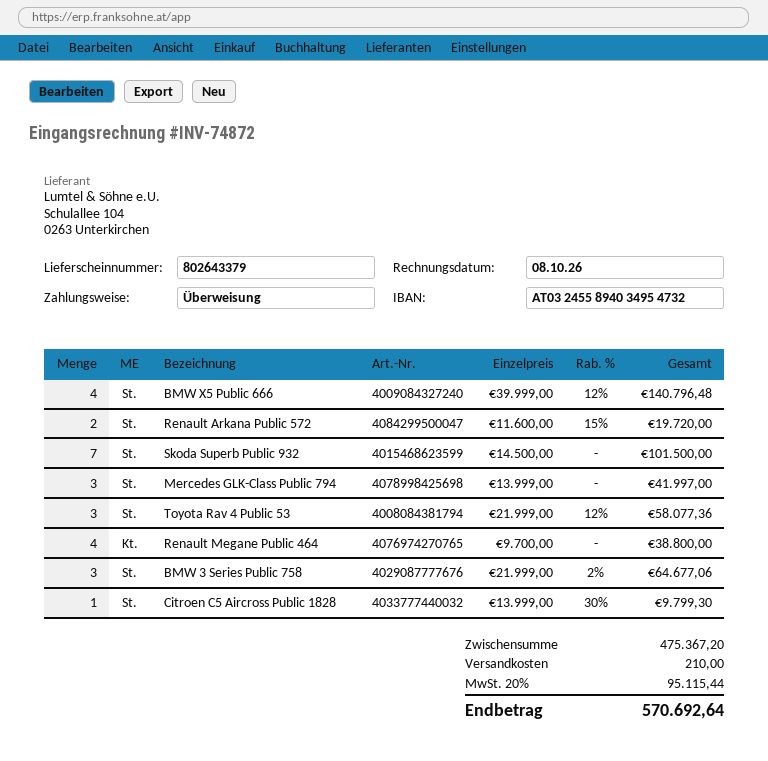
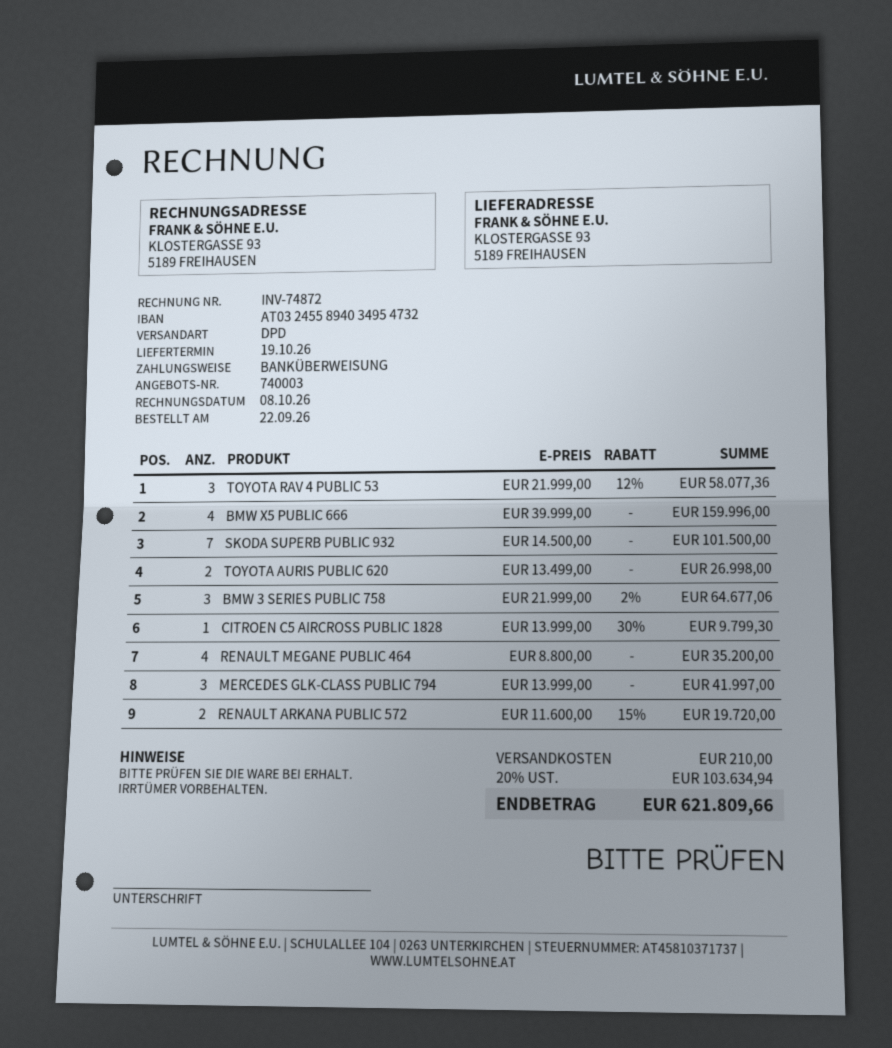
BMW X5 Public 666: 4 x 39999.00 - 12% = 140796.48 -> 4 x 39999.00 = 159996.00
Renault Megane Public 464: 4 x 9700.00 = 38800.00 -> 4 x 8800.00 = 35200.00
TOYOTA AURIS PUBLIC 620: none -> 2 x 13499.00 = 26998.00
tax: 20% = 95115.44 -> 20% = 103634.94
total: 570692.64 -> 621809.66

